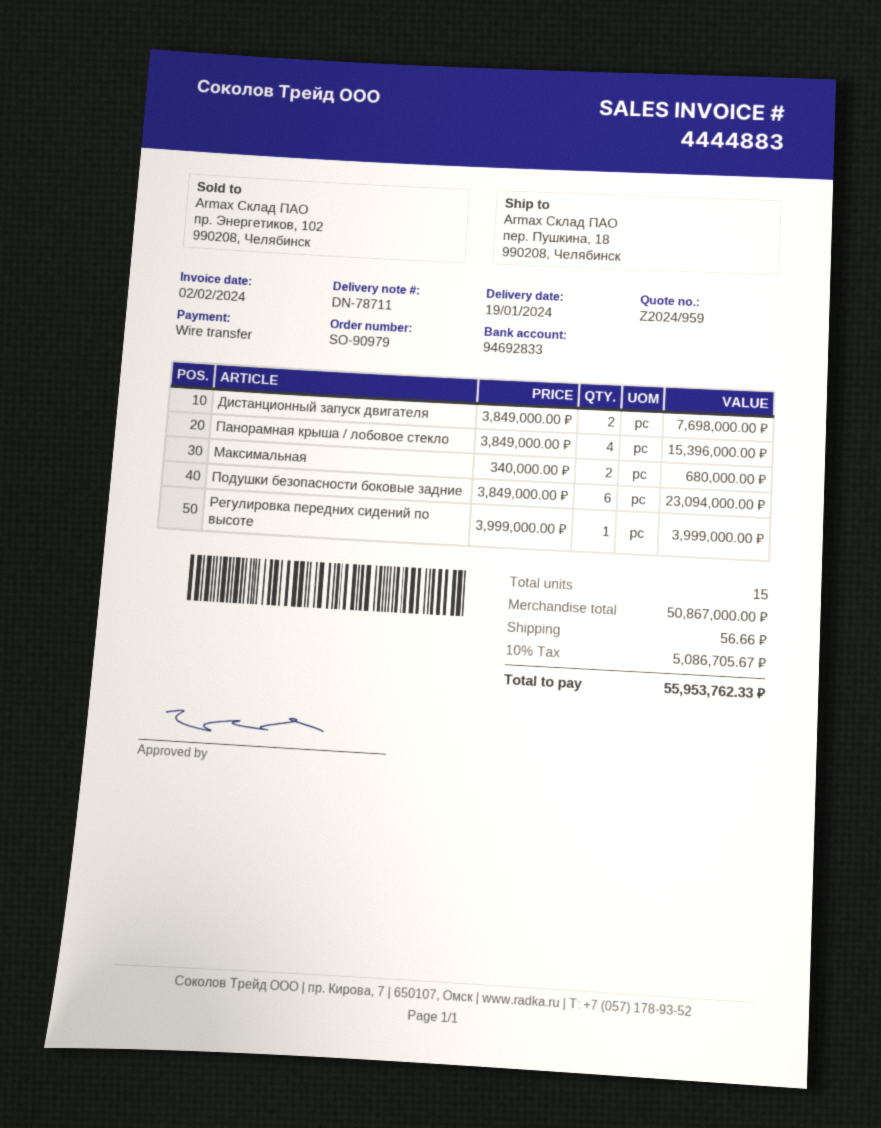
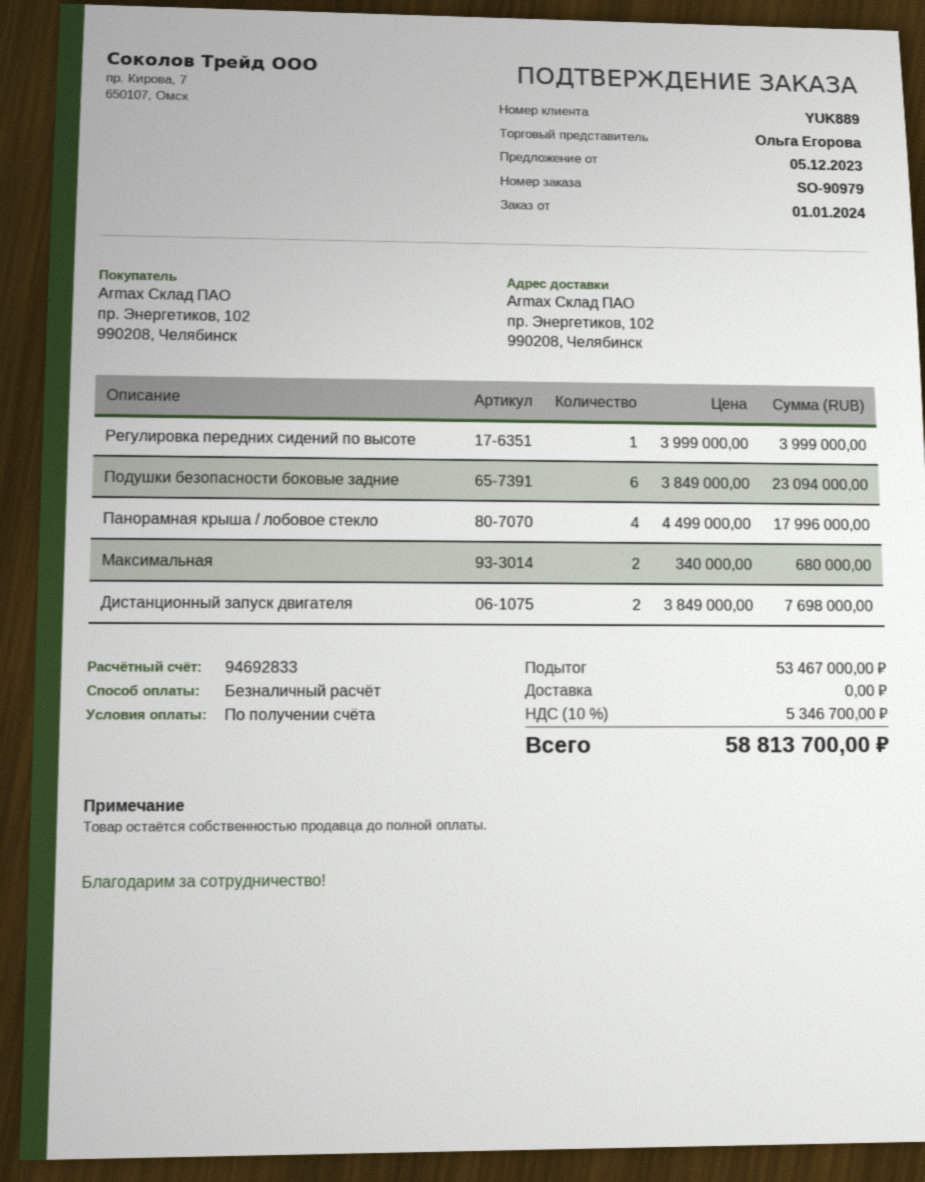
ship to: пер. Пушкина, 18, 990208, Челябинск -> пр. Энергетиков, 102, 990208, Челябинск
Панорамная крыша / лобовое стекло: 4 x 3849000.00 = 15396000.00 -> 4 x 4499000.00 = 17996000.00
subtotal: 50867000.00 -> 53467000.00
shipping: 56.66 -> 0.00
tax: 10% = 5086705.67 -> 10% = 5346700.00
total: 55953762.33 -> 58813700.00

